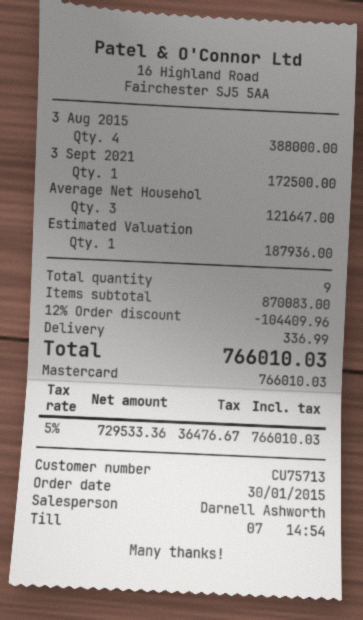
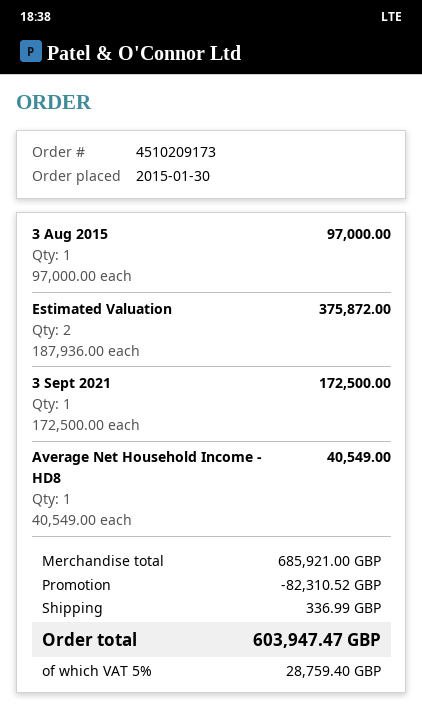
3 Aug 2015: 4 for 388000.00 -> 1 for 97000.00
Average Net Househol: 3 for 121647.00 -> 1 for 40549.00
Estimated Valuation: 1 for 187936.00 -> 2 for 375872.00
subtotal: 870083.00 -> 685921.00
discount: 104409.96 -> 82310.52
tax: 5% = 36476.67 -> 5% = 28759.40
total: 766010.03 -> 603947.47

